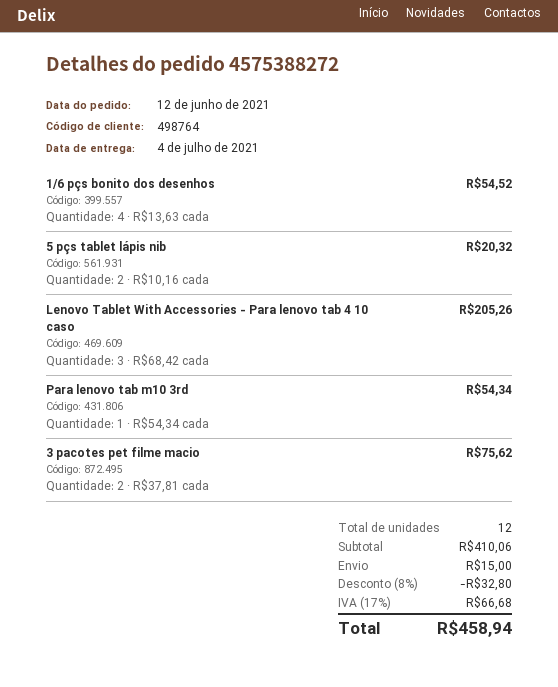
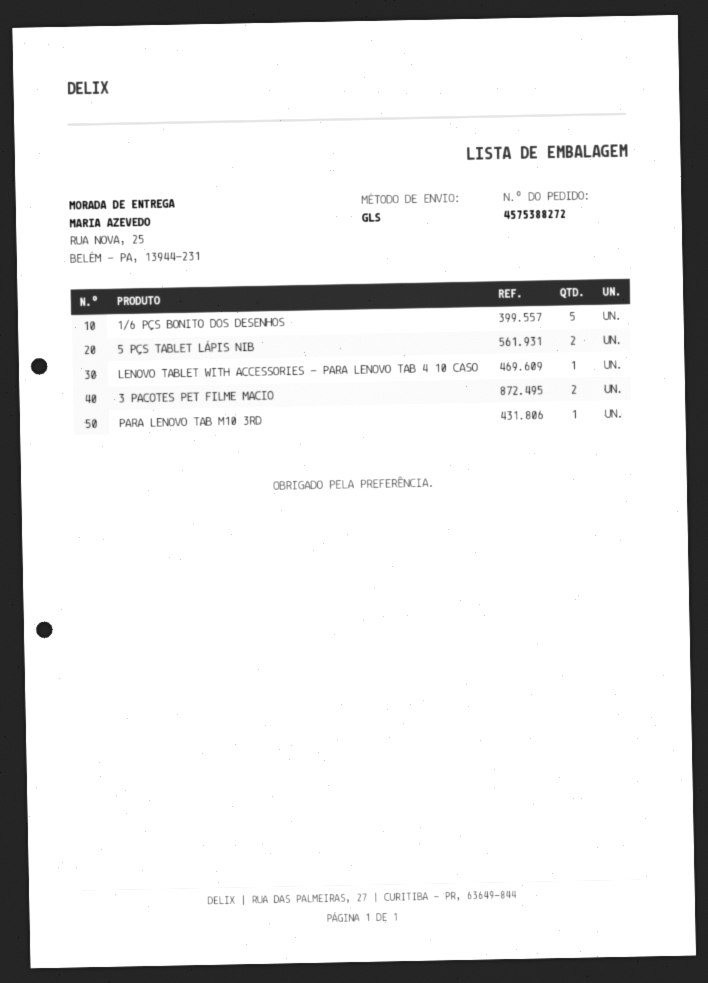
1/6 pçs bonito dos desenhos: 4 -> 5
Lenovo Tablet With Accessories - Para lenovo tab 4 10 caso: 3 -> 1

